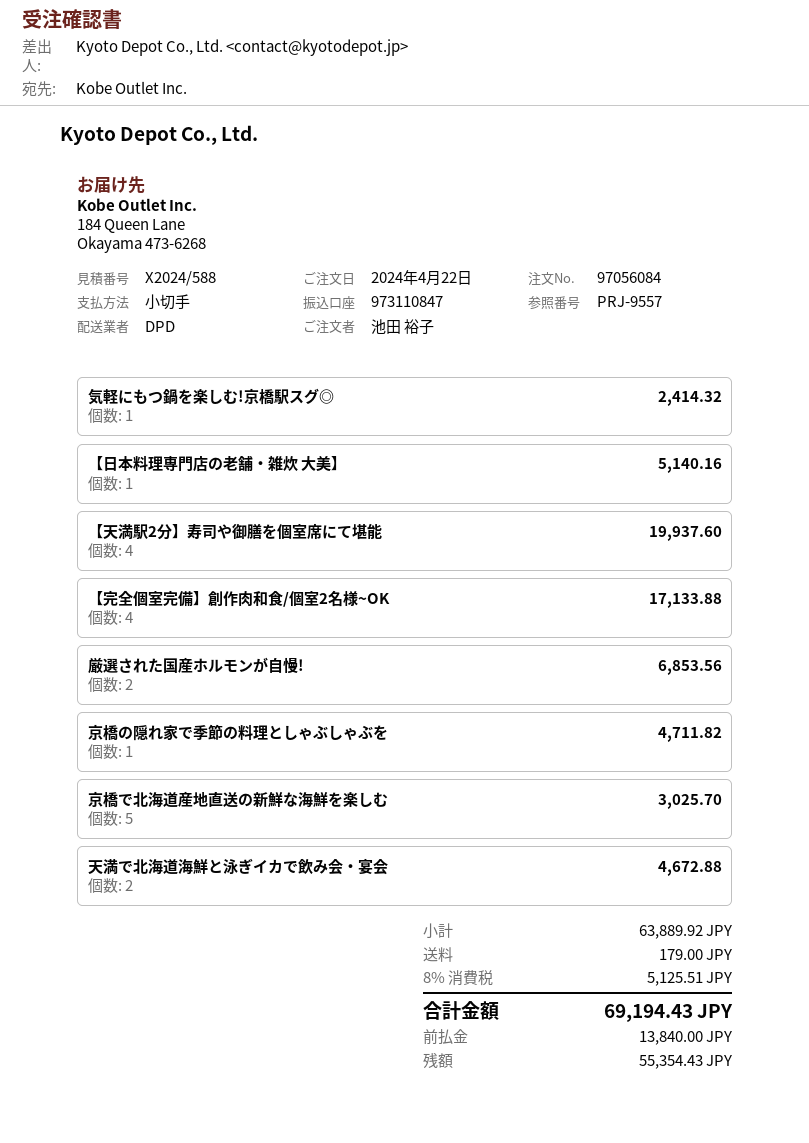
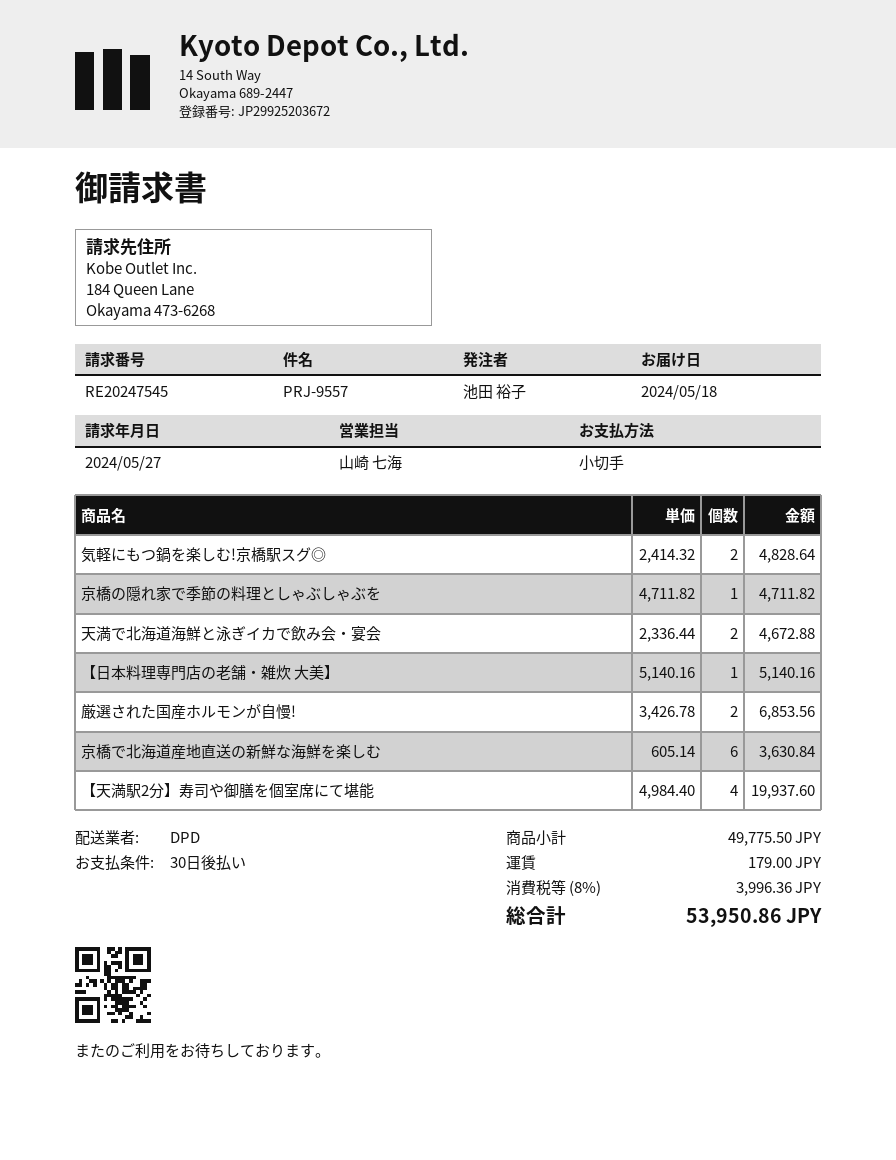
気軽にもつ鍋を楽しむ!京橋駅スグ◎: 1 for 2414.32 -> 2 for 4828.64
【完全個室完備】創作肉和食/個室2名様~OK: 4 for 17133.88 -> none
京橋で北海道産地直送の新鮮な海鮮を楽しむ: 5 for 3025.70 -> 6 for 3630.84
subtotal: 63889.92 -> 49775.50
tax: 8% = 5125.51 -> 8% = 3996.36
total: 69194.43 -> 53950.86

